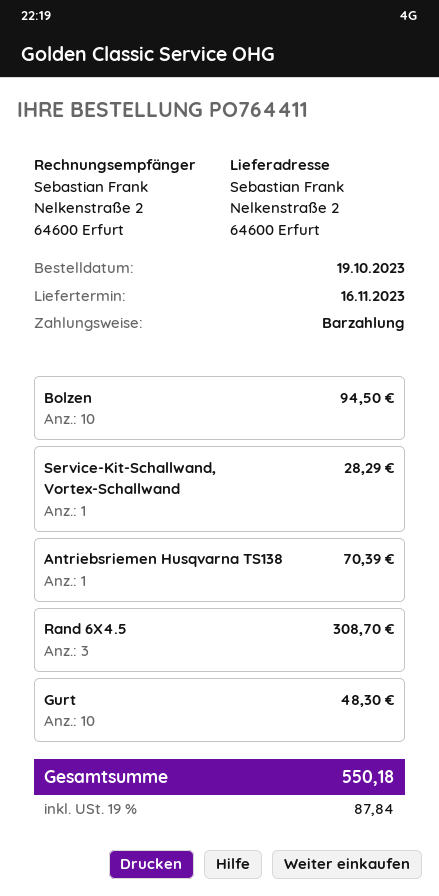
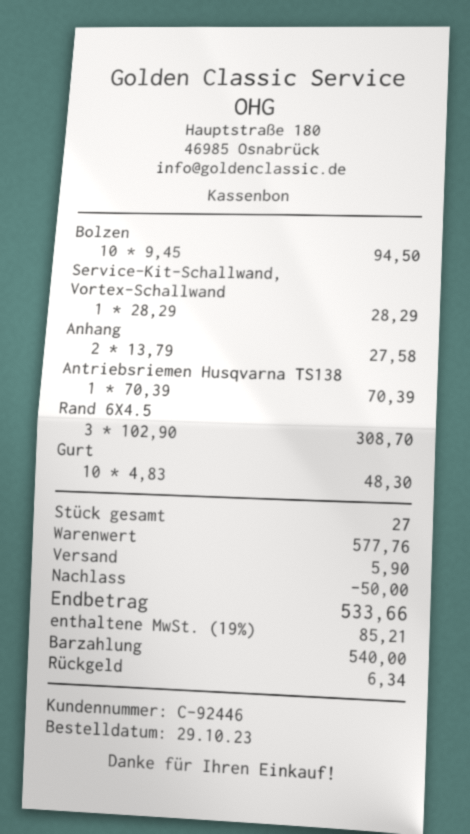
order date: 2023-10-19 -> 2023-10-29
Anhang: none -> 2 for 27.58
discount: none -> 50.00
shipping: none -> 5.90
tax: 19% = 87.84 -> 19% = 85.21
total: 550.18 -> 533.66

